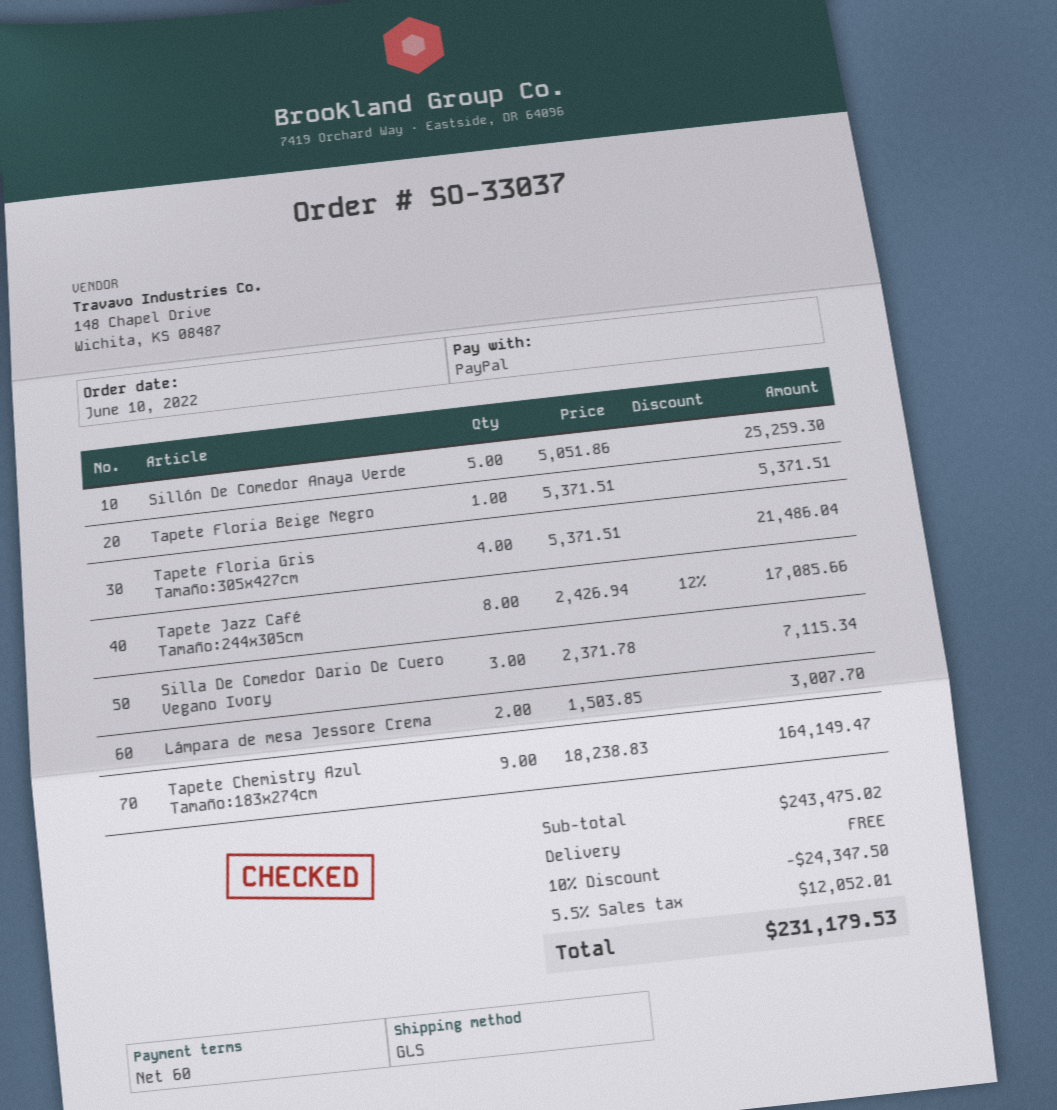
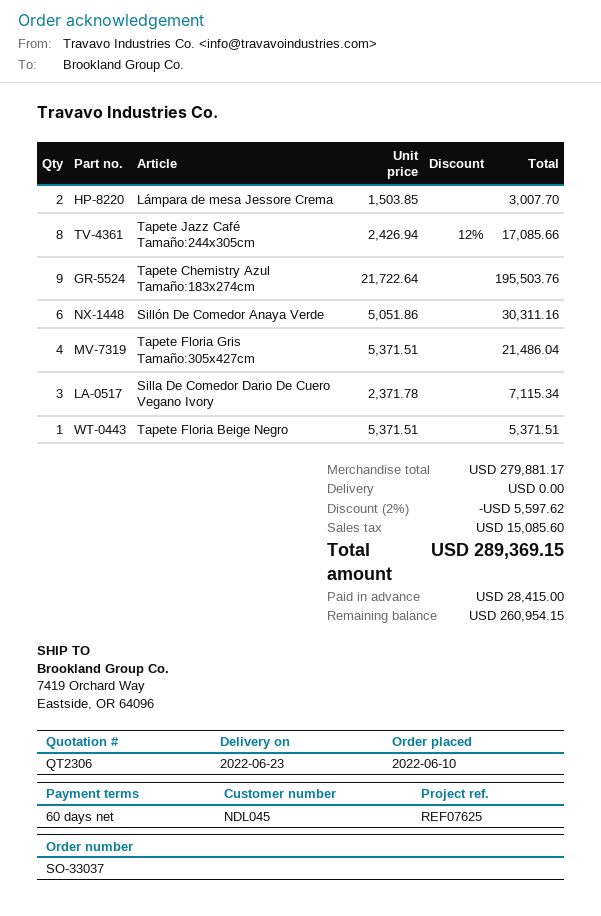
Sillón De Comedor Anaya Verde: 5 x 5051.86 = 25259.30 -> 6 x 5051.86 = 30311.16
Tapete Chemistry Azul Tamaño:183x274cm: 9 x 18238.83 = 164149.47 -> 9 x 21722.64 = 195503.76
subtotal: 243475.02 -> 279881.17
discount: 10% = 24347.50 -> 2% = 5597.62
tax: 12052.01 -> 15085.60
total: 231179.53 -> 289369.15

